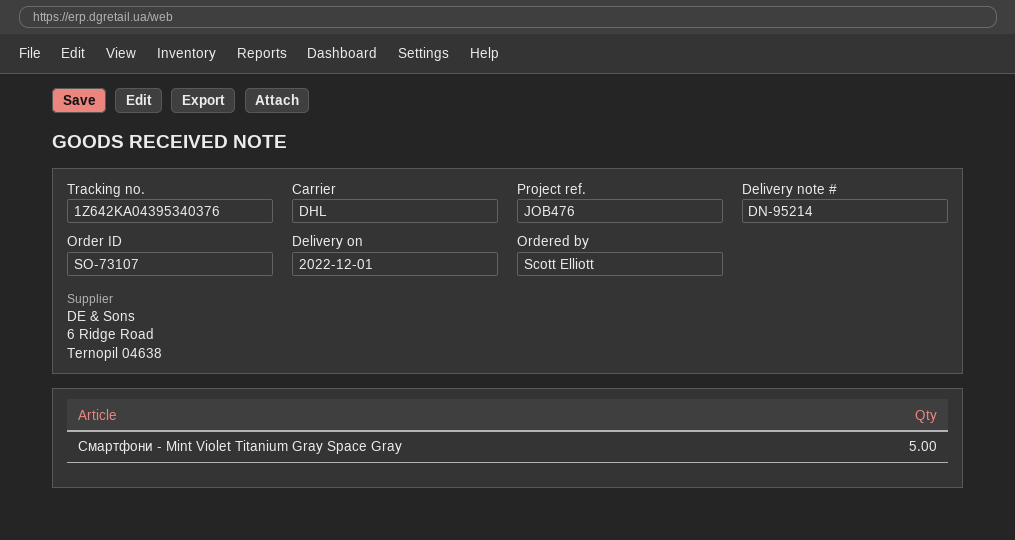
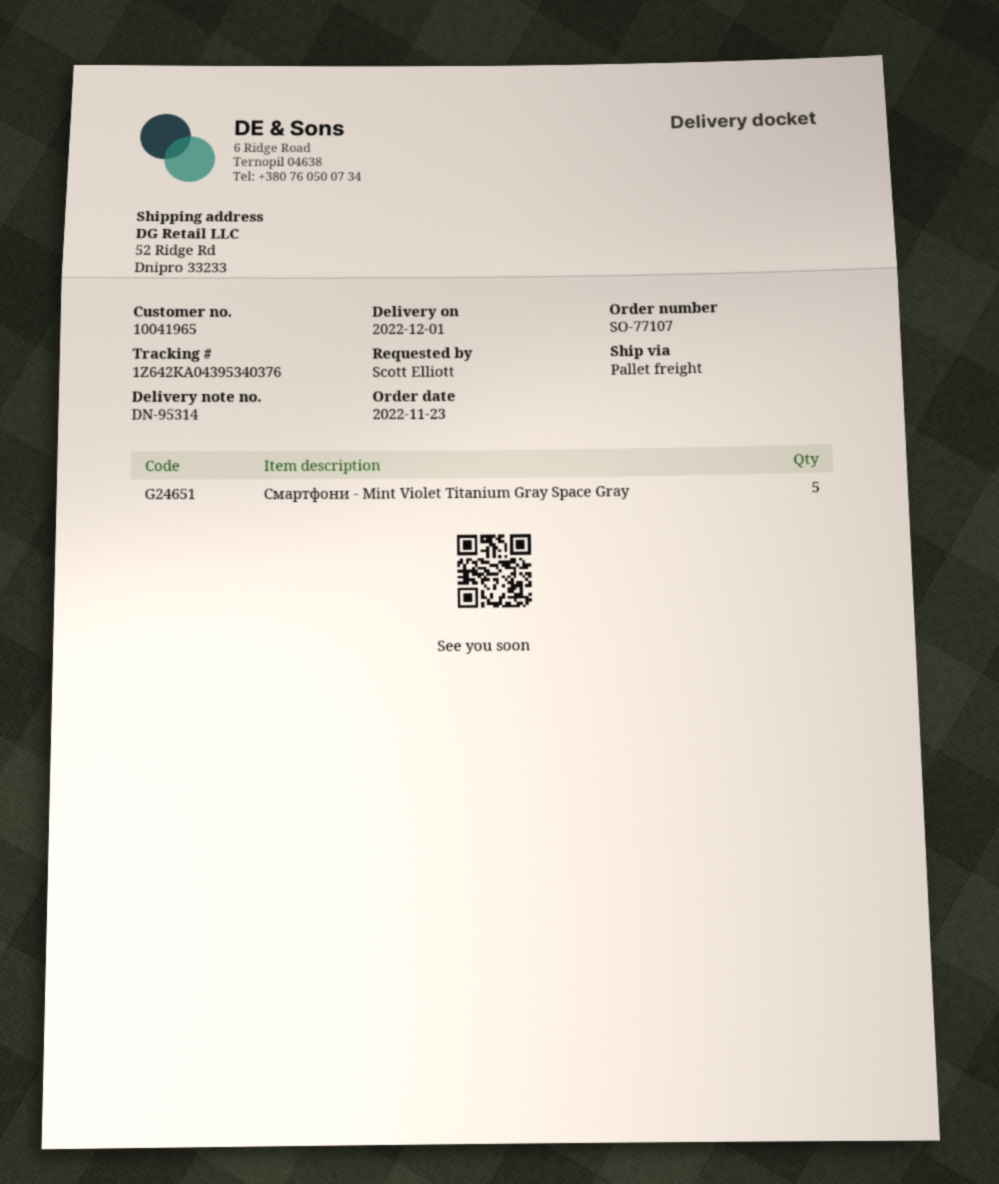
order number: SO-73107 -> SO-77107
delivery note number: DN-95214 -> DN-95314
shipping method: DHL -> pallet freight

